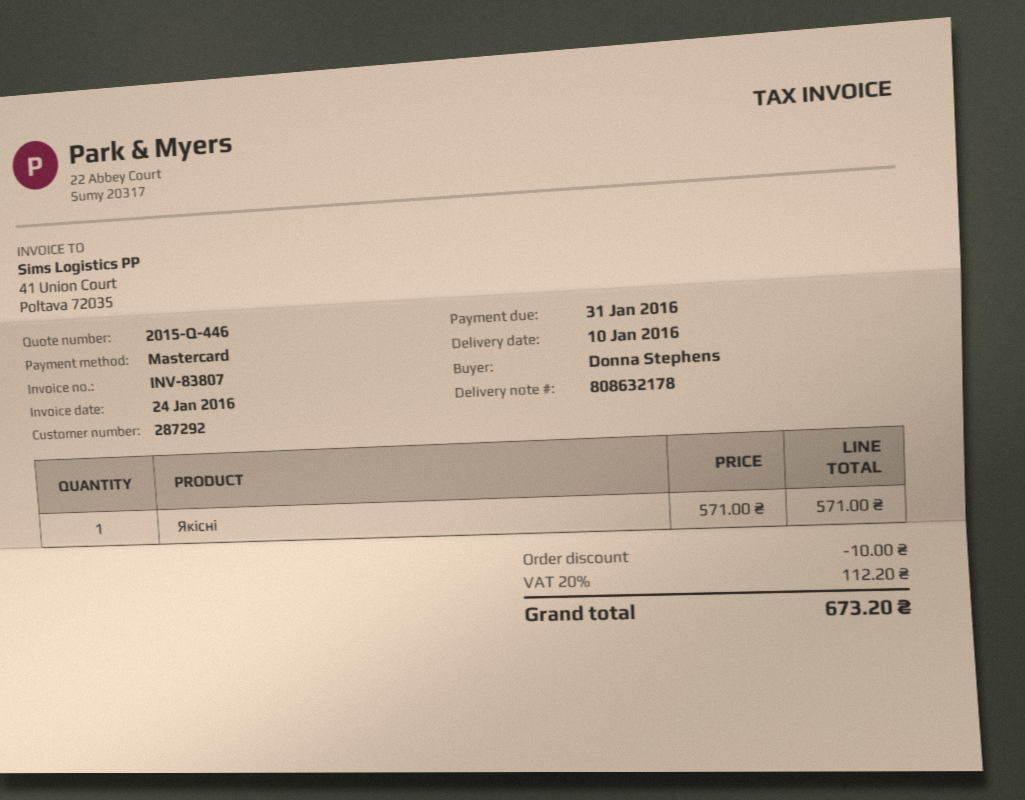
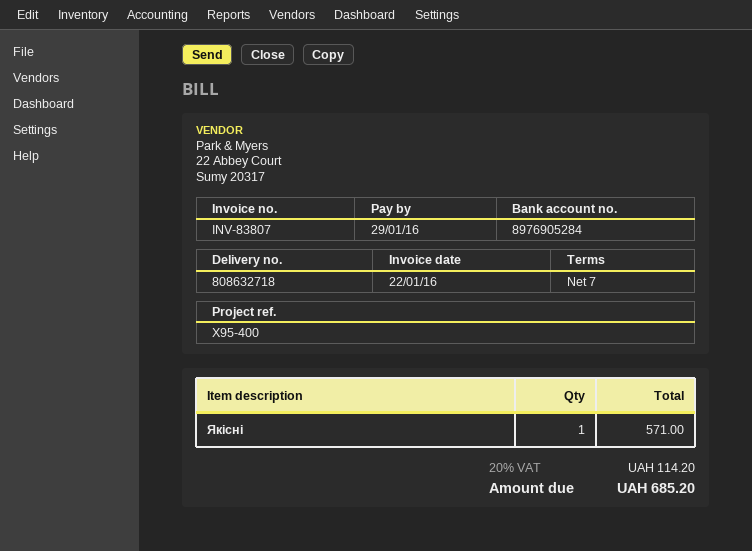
delivery note number: 808632178 -> 808632718
invoice date: 2016-01-24 -> 2016-01-22
due date: 2016-01-31 -> 2016-01-29
discount: 10.00 -> none
tax: 20% = 112.20 -> 20% = 114.20
total: 673.20 -> 685.20

